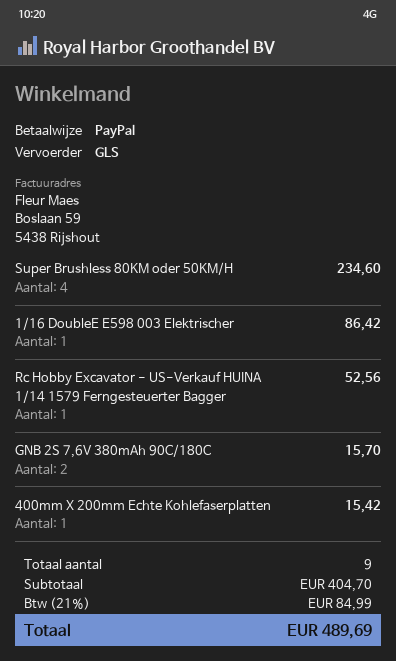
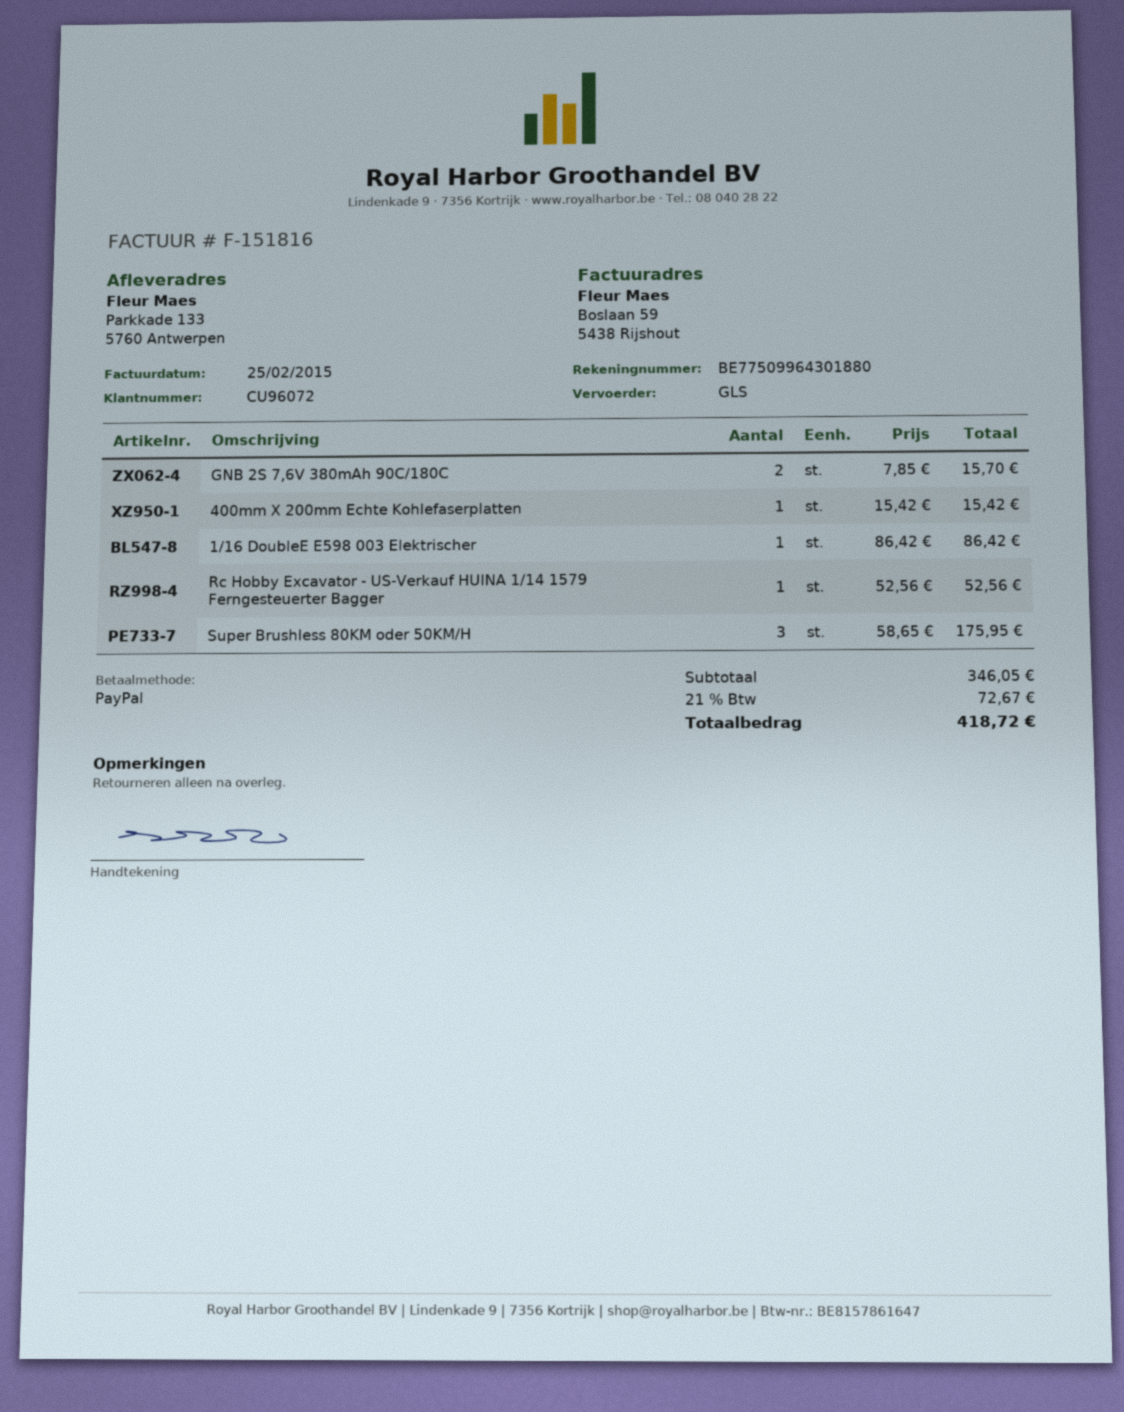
Super Brushless 80KM oder 50KM/H: 4 for 234.60 -> 3 for 175.95
subtotal: 404.70 -> 346.05
tax: 21% = 84.99 -> 21% = 72.67
total: 489.69 -> 418.72

